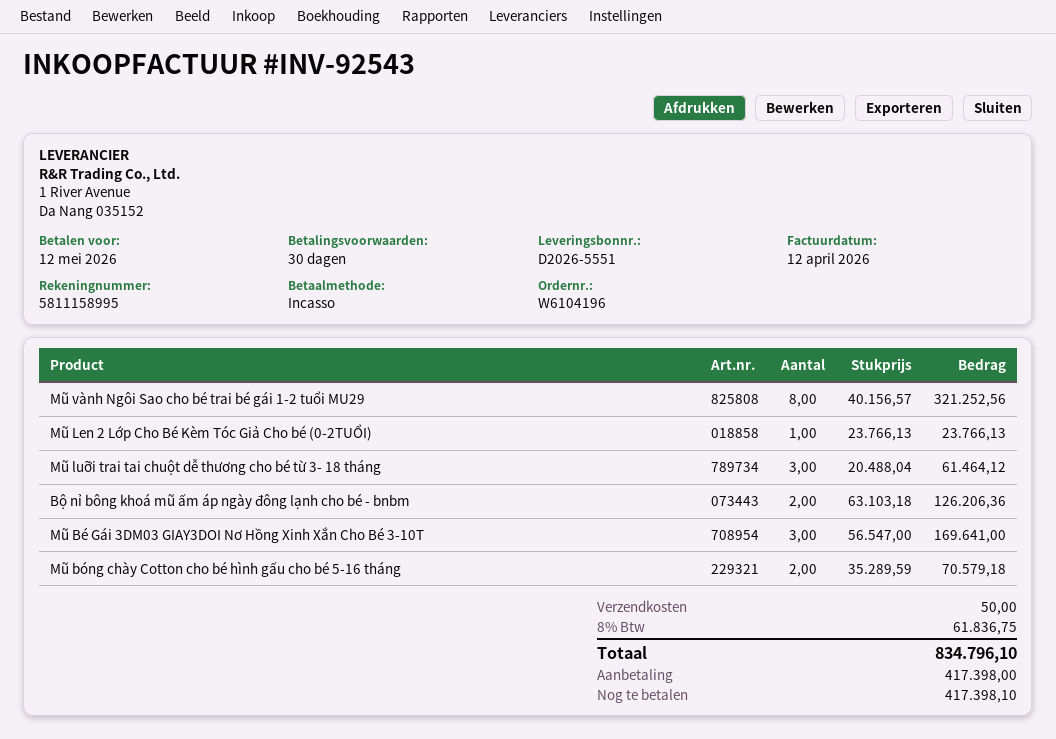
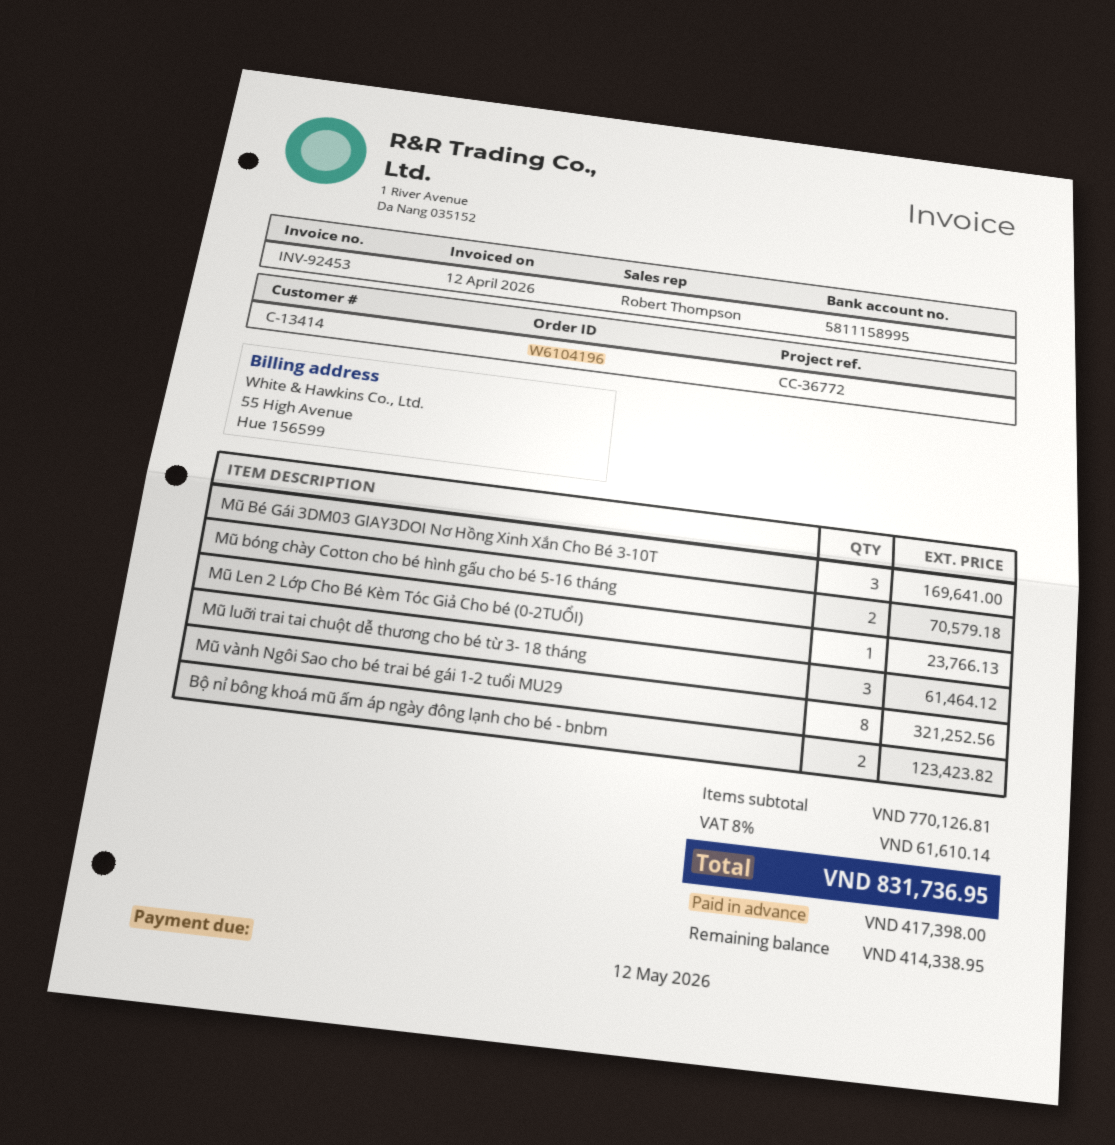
invoice number: INV-92543 -> INV-92453
Bộ nỉ bông khoá mũ ấm áp ngày đông lạnh cho bé - bnbm: 2 for 126206.36 -> 2 for 123423.82
shipping: 50.00 -> none
tax: 8% = 61836.75 -> 8% = 61610.14
total: 834796.10 -> 831736.95
balance: 417398.10 -> 414338.95

